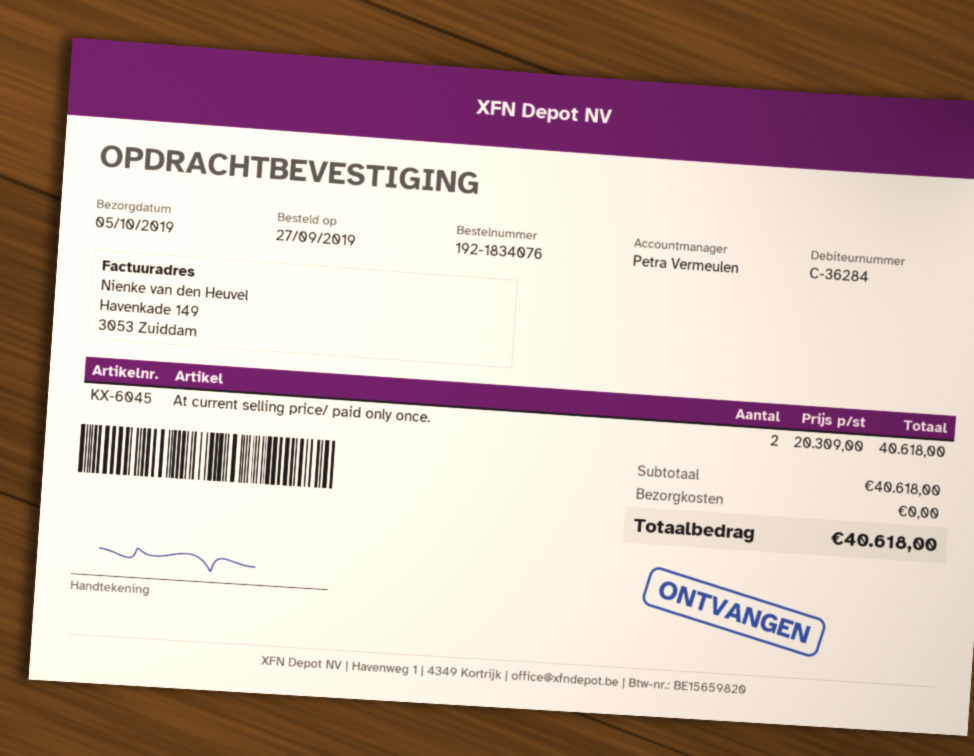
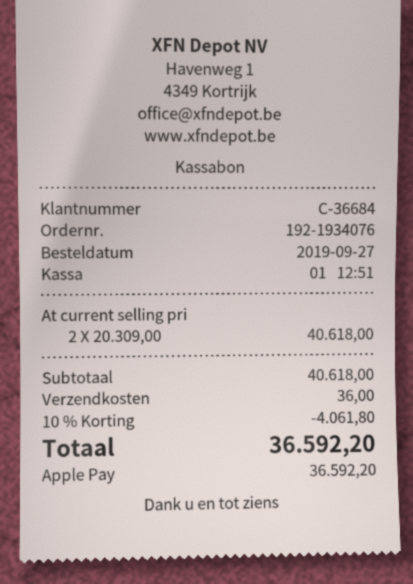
order number: 192-1834076 -> 192-1934076
customer number: C-36284 -> C-36684
discount: none -> 10% = 4061.80
shipping: 0.00 -> 36.00
total: 40618.00 -> 36592.20

